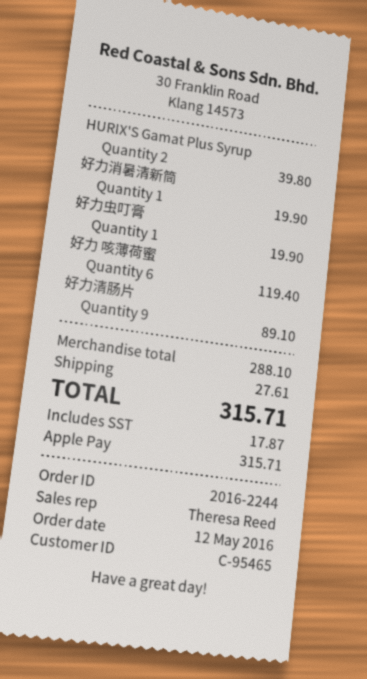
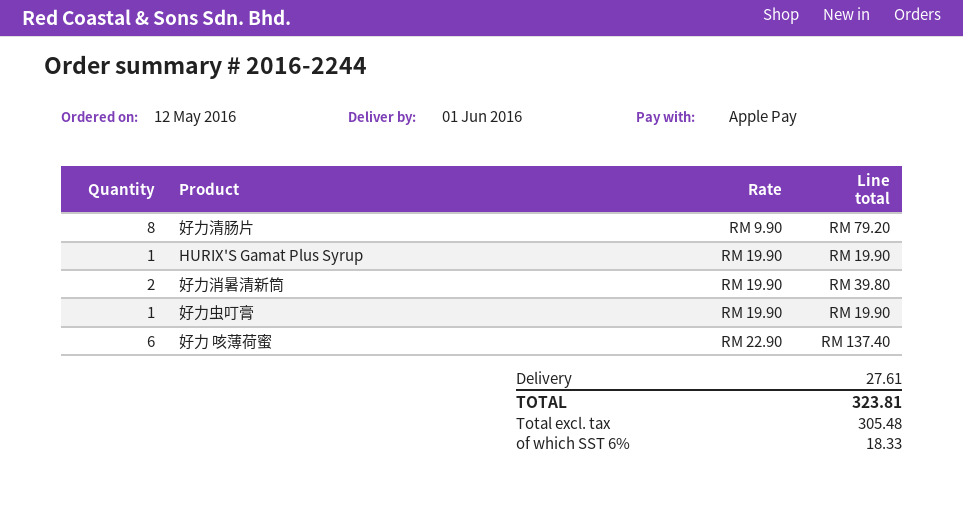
HURIX'S Gamat Plus Syrup: 2 for 39.80 -> 1 for 19.90
好力消暑清新筒: 1 for 19.90 -> 2 for 39.80
好力 咳薄荷蜜: 6 for 119.40 -> 6 for 137.40
好力清肠片: 9 for 89.10 -> 8 for 79.20
tax: 17.87 -> 18.33
total: 315.71 -> 323.81

